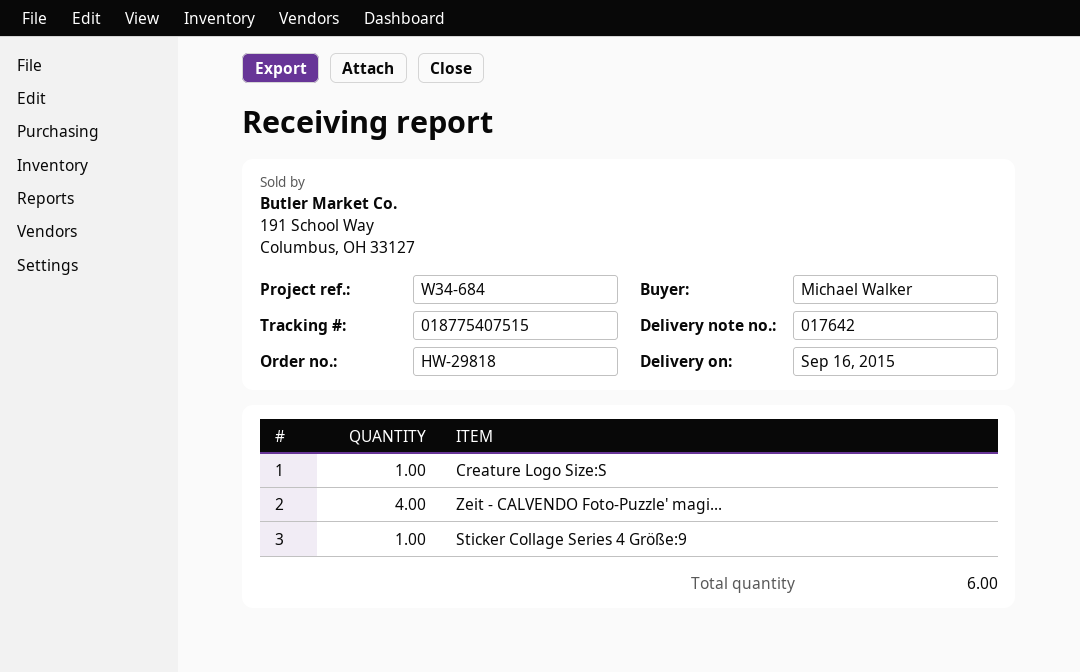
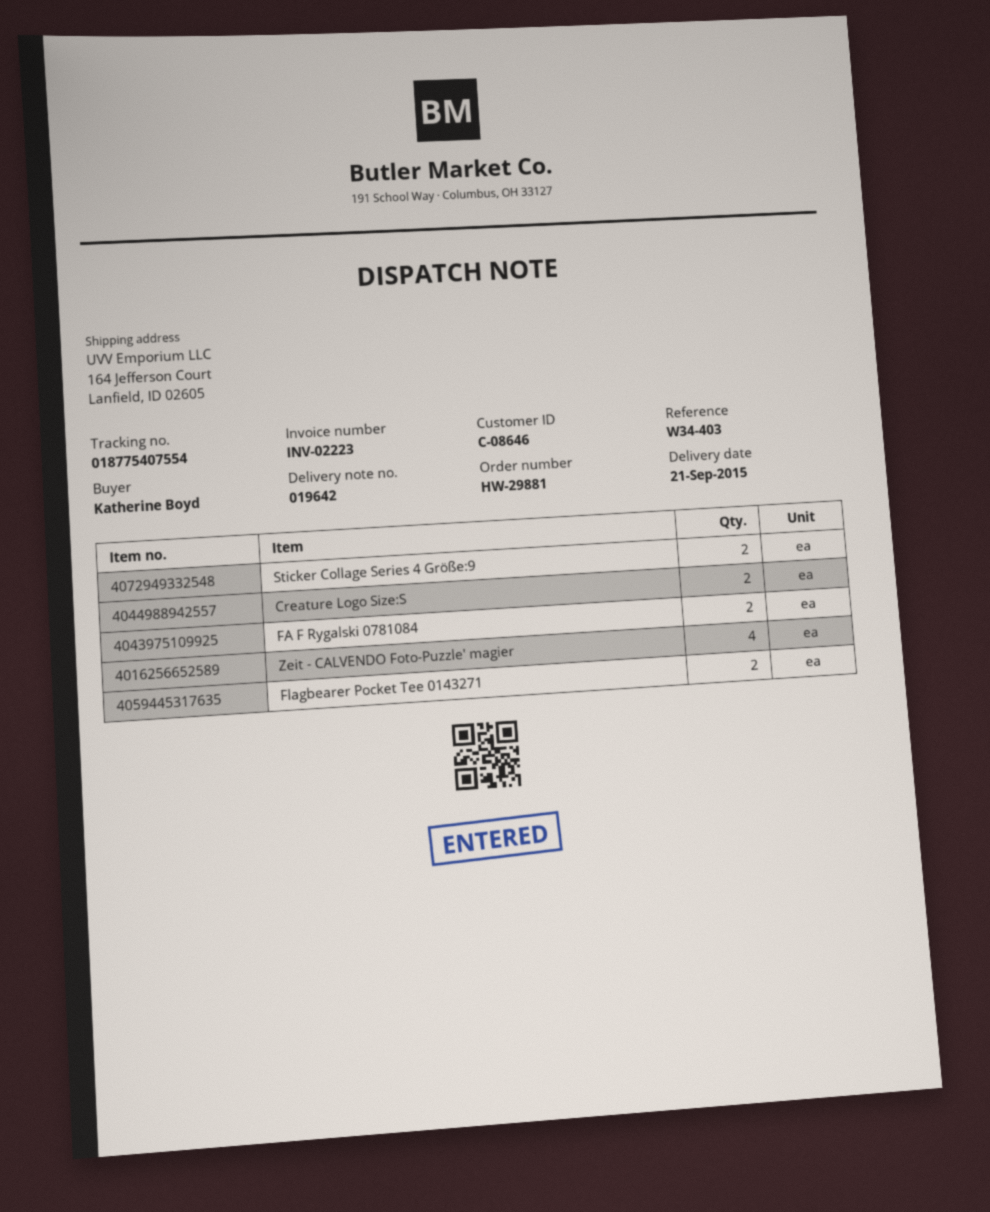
order number: HW-29818 -> HW-29881
delivery note number: 017642 -> 019642
delivery date: 2015-09-16 -> 2015-09-21
reference: W34-684 -> W34-403
ordered by: Michael Walker -> Katherine Boyd
tracking number: 018775407515 -> 018775407554
Creature Logo Size:S: 1 -> 2
Sticker Collage Series 4 Größe:9: 1 -> 2
FA F Rygalski 0781084: none -> 2
Flagbearer Pocket Tee 0143271: none -> 2

